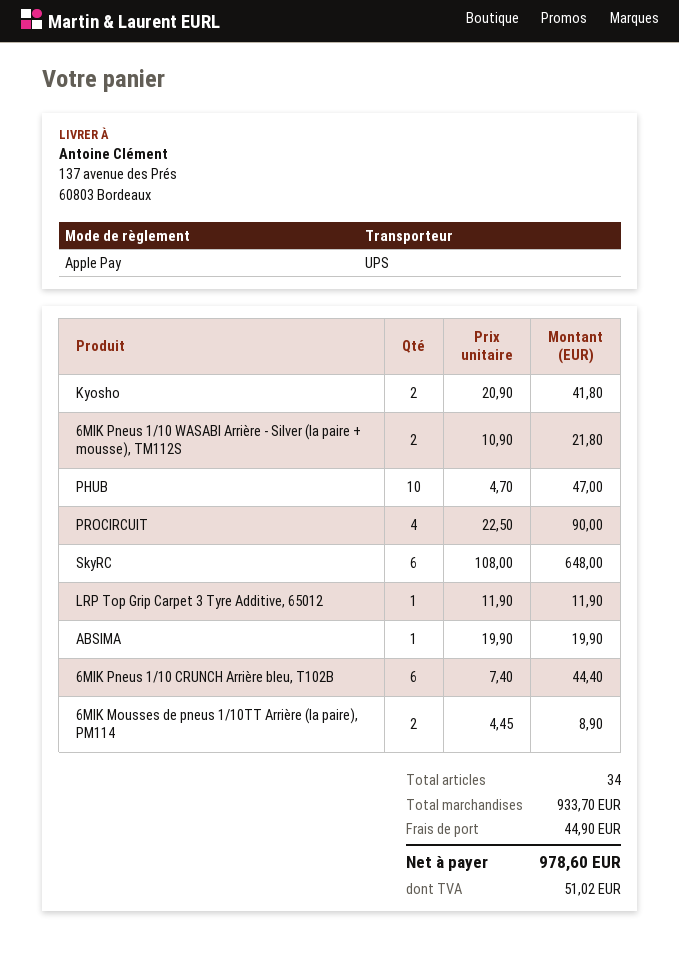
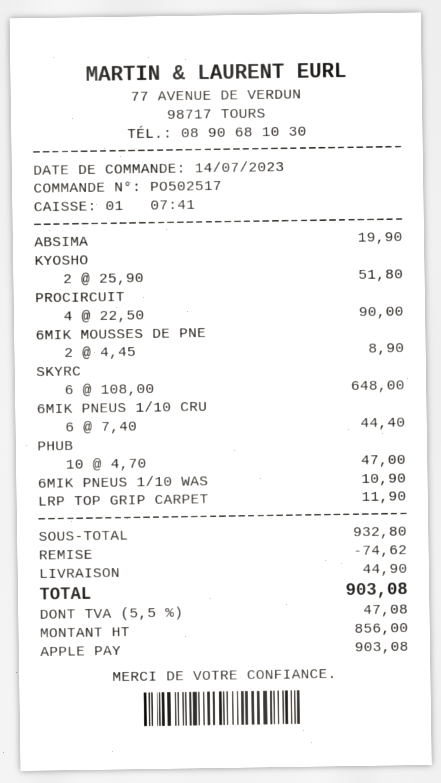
Kyosho: 2 x 20.90 = 41.80 -> 2 x 25.90 = 51.80
6MIK Pneus 1/10 WASABI Arrière - Silver (la paire + mousse), TM112S: 2 x 10.90 = 21.80 -> 1 x 10.90 = 10.90
subtotal: 933.70 -> 932.80
discount: none -> 74.62
tax: 51.02 -> 47.08
total: 978.60 -> 903.08

